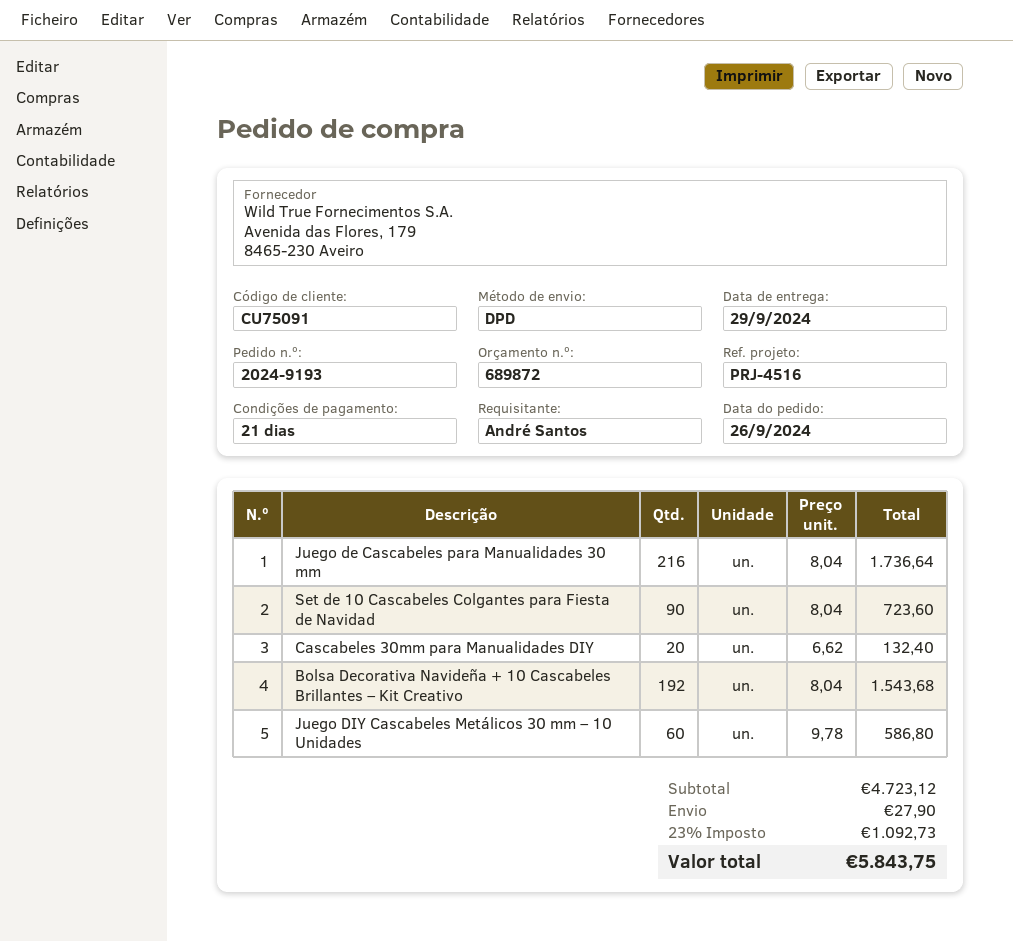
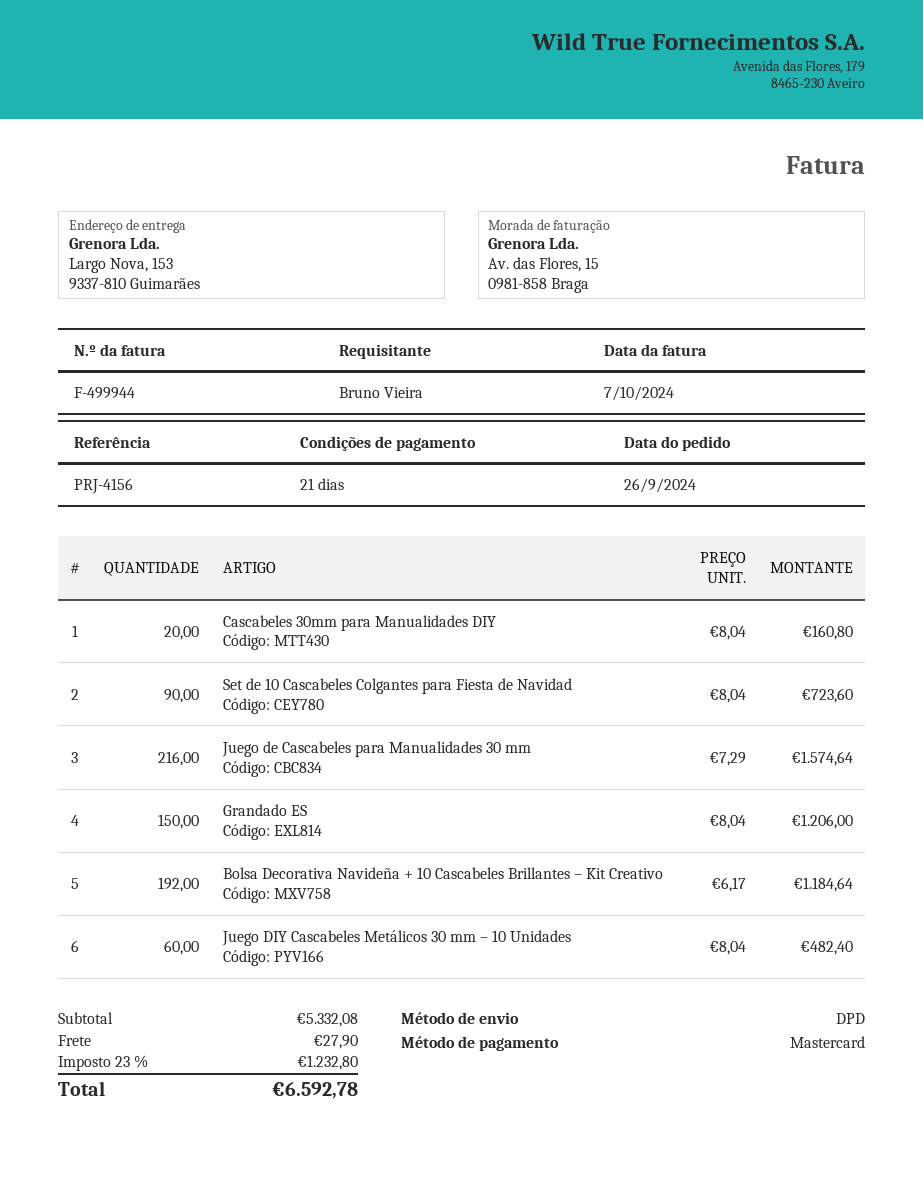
reference: PRJ-4516 -> PRJ-4156
ordered by: André Santos -> Bruno Vieira
Juego de Cascabeles para Manualidades 30 mm: 216 x 8.04 = 1736.64 -> 216 x 7.29 = 1574.64
Cascabeles 30mm para Manualidades DIY: 20 x 6.62 = 132.40 -> 20 x 8.04 = 160.80
Bolsa Decorativa Navideña + 10 Cascabeles Brillantes – Kit Creativo: 192 x 8.04 = 1543.68 -> 192 x 6.17 = 1184.64
Juego DIY Cascabeles Metálicos 30 mm – 10 Unidades: 60 x 9.78 = 586.80 -> 60 x 8.04 = 482.40
Grandado ES: none -> 150 x 8.04 = 1206.00
subtotal: 4723.12 -> 5332.08
tax: 23% = 1092.73 -> 23% = 1232.80
total: 5843.75 -> 6592.78

